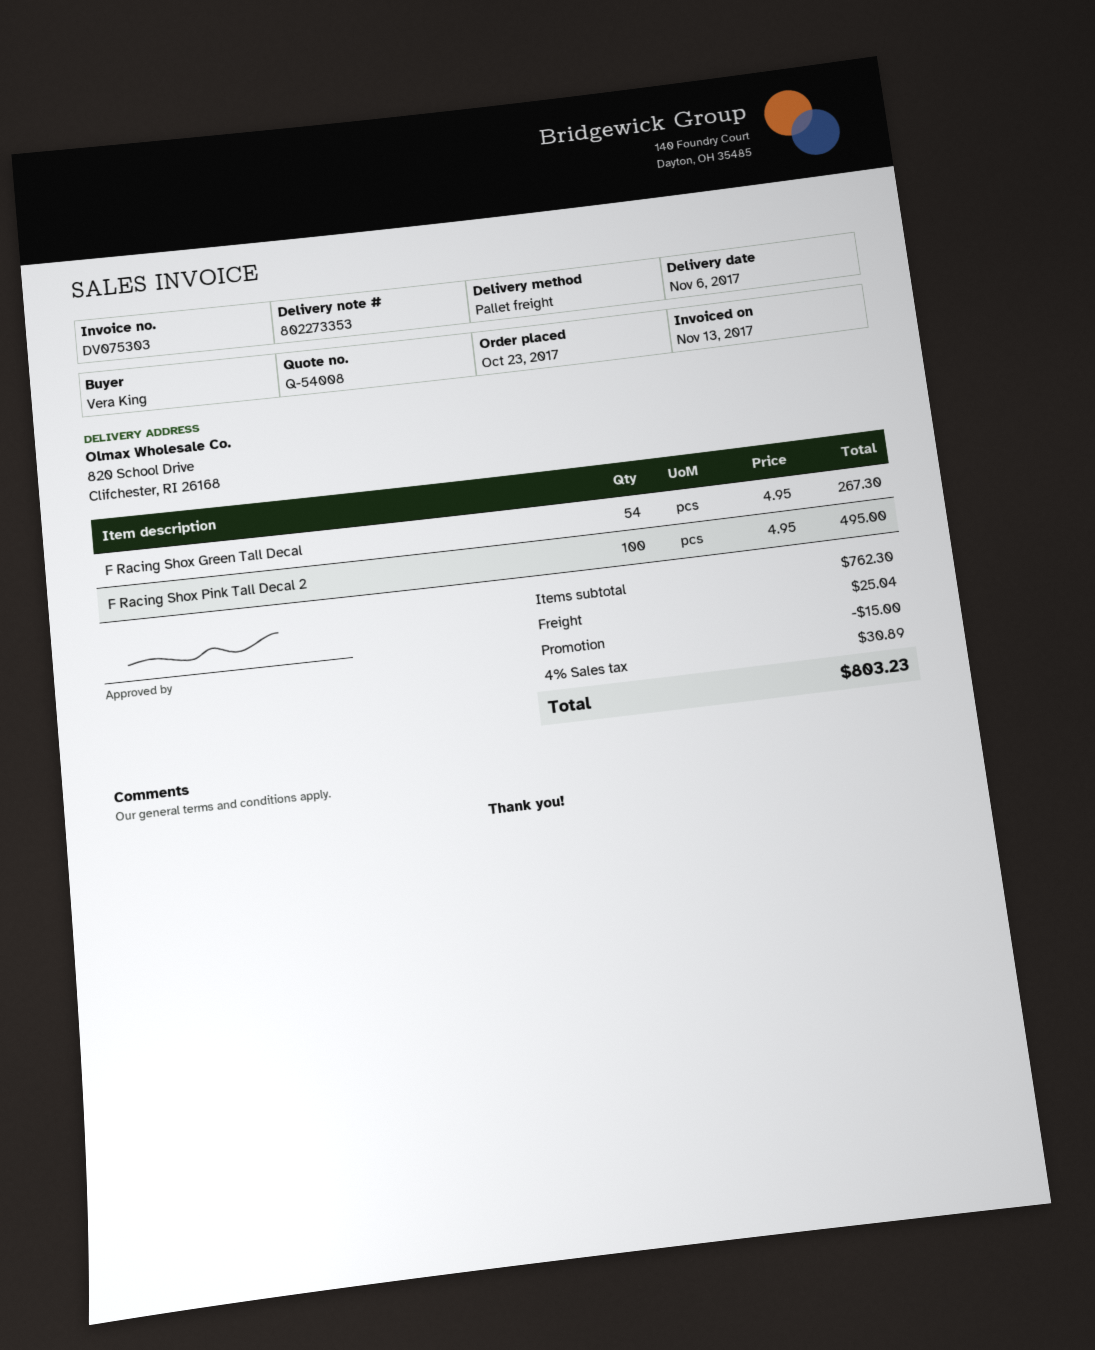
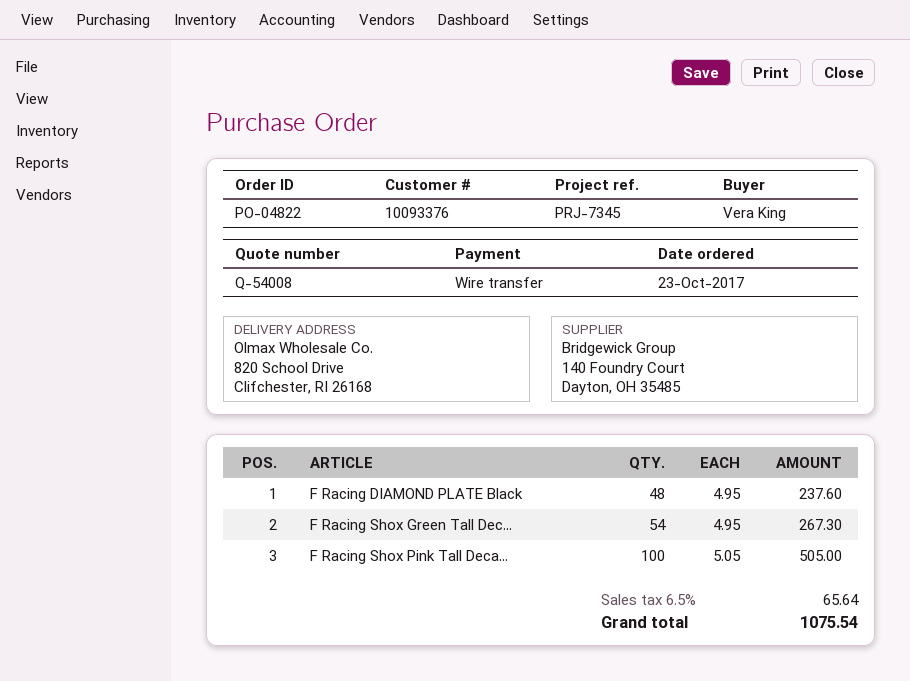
F Racing Shox Pink Tall Decal 2: 100 x 4.95 = 495.00 -> 100 x 5.05 = 505.00
F Racing DIAMOND PLATE Black: none -> 48 x 4.95 = 237.60
discount: 15.00 -> none
shipping: 25.04 -> none
tax: 4% = 30.89 -> 6.5% = 65.64
total: 803.23 -> 1075.54

